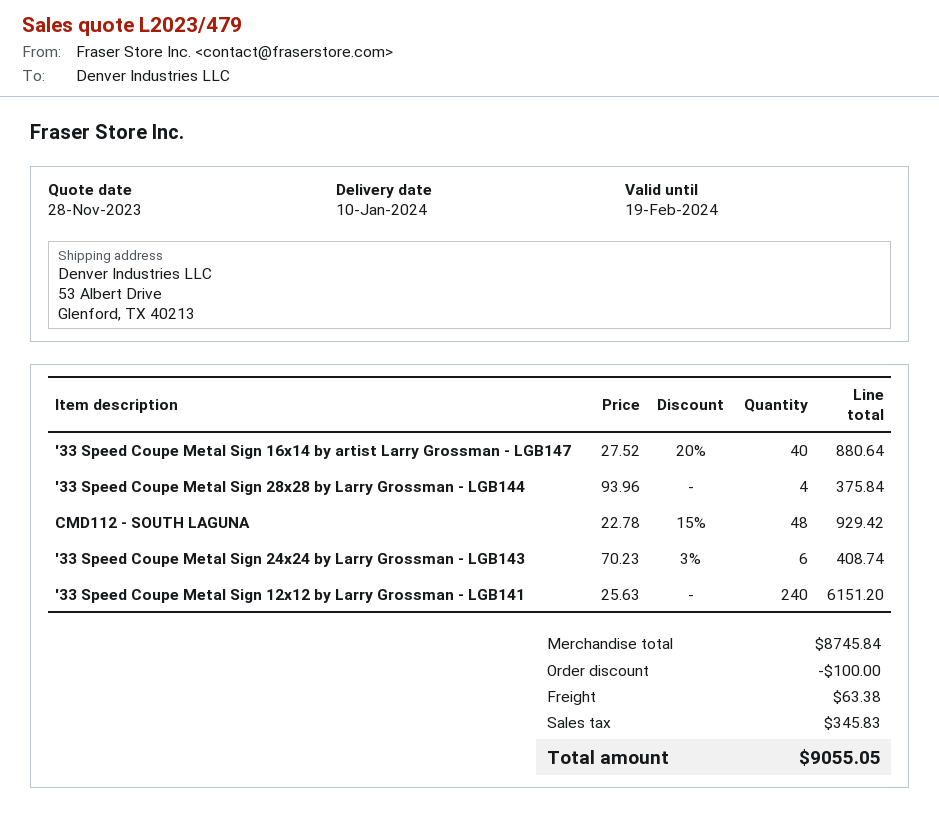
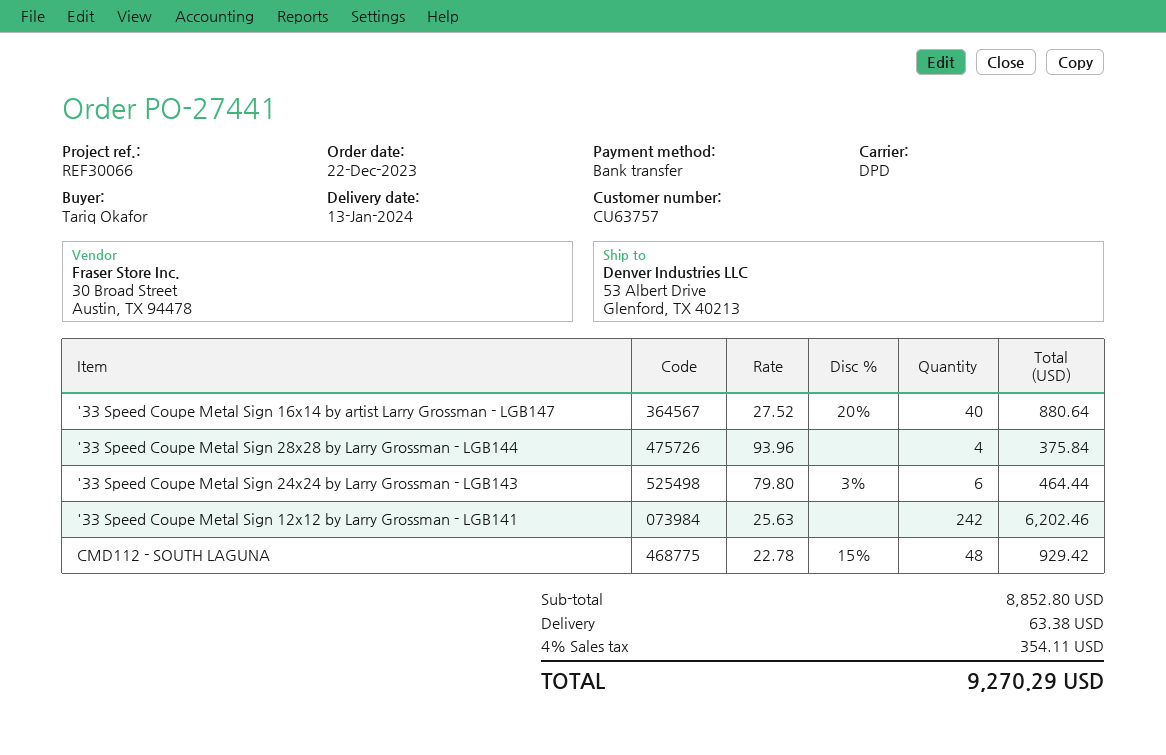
delivery date: 2024-01-10 -> 2024-01-13
'33 Speed Coupe Metal Sign 24x24 by Larry Grossman - LGB143: 6 x 70.23 - 3% = 408.74 -> 6 x 79.80 - 3% = 464.44
'33 Speed Coupe Metal Sign 12x12 by Larry Grossman - LGB141: 240 x 25.63 = 6151.20 -> 242 x 25.63 = 6202.46
subtotal: 8745.84 -> 8852.80
discount: 100.00 -> none
tax: 345.83 -> 354.11
total: 9055.05 -> 9270.29

